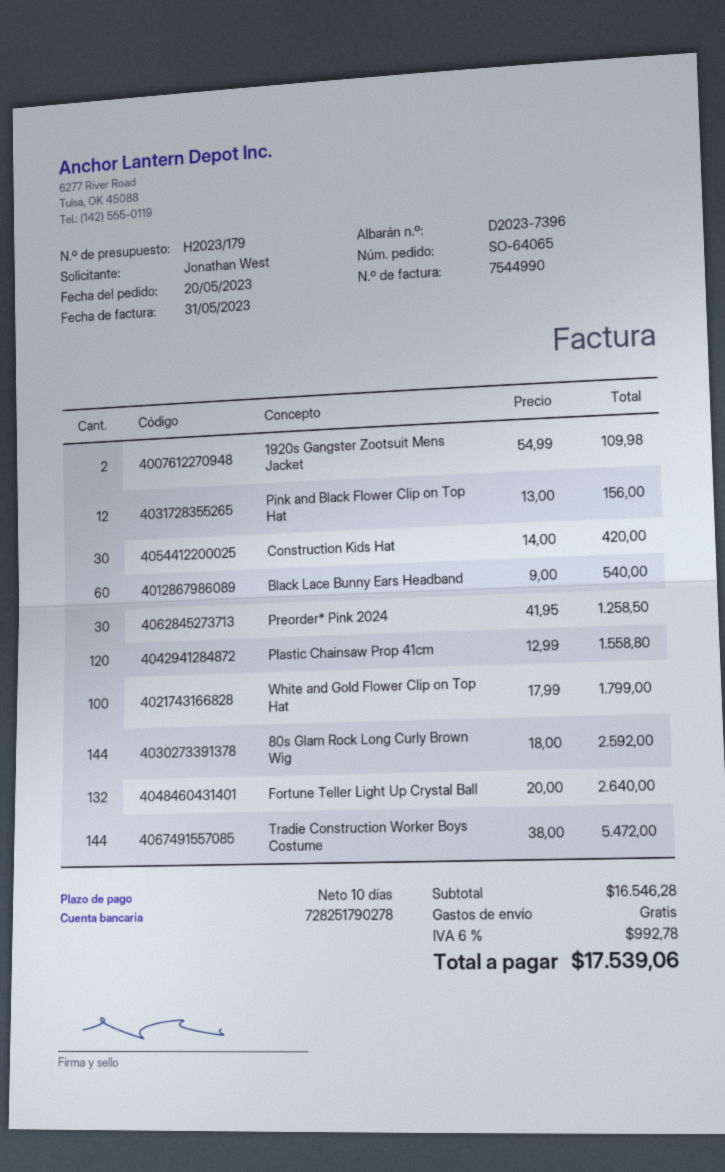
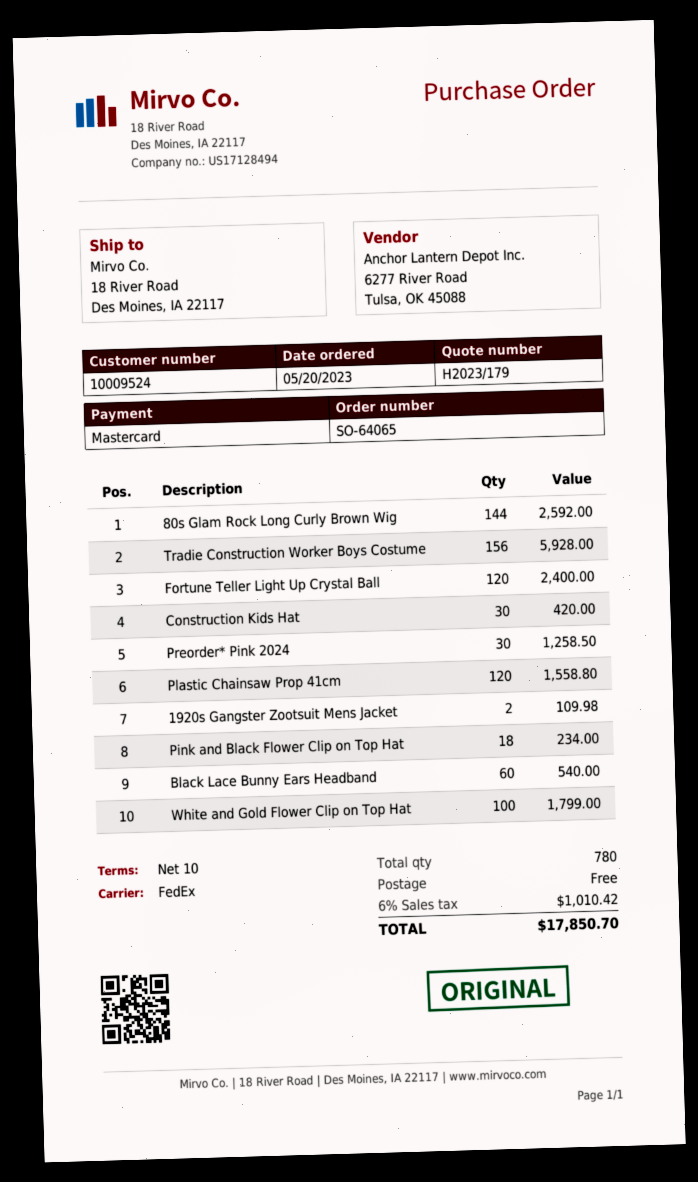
Pink and Black Flower Clip on Top Hat: 12 for 156.00 -> 18 for 234.00
Fortune Teller Light Up Crystal Ball: 132 for 2640.00 -> 120 for 2400.00
Tradie Construction Worker Boys Costume: 144 for 5472.00 -> 156 for 5928.00
tax: 6% = 992.78 -> 6% = 1010.42
total: 17539.06 -> 17850.70

